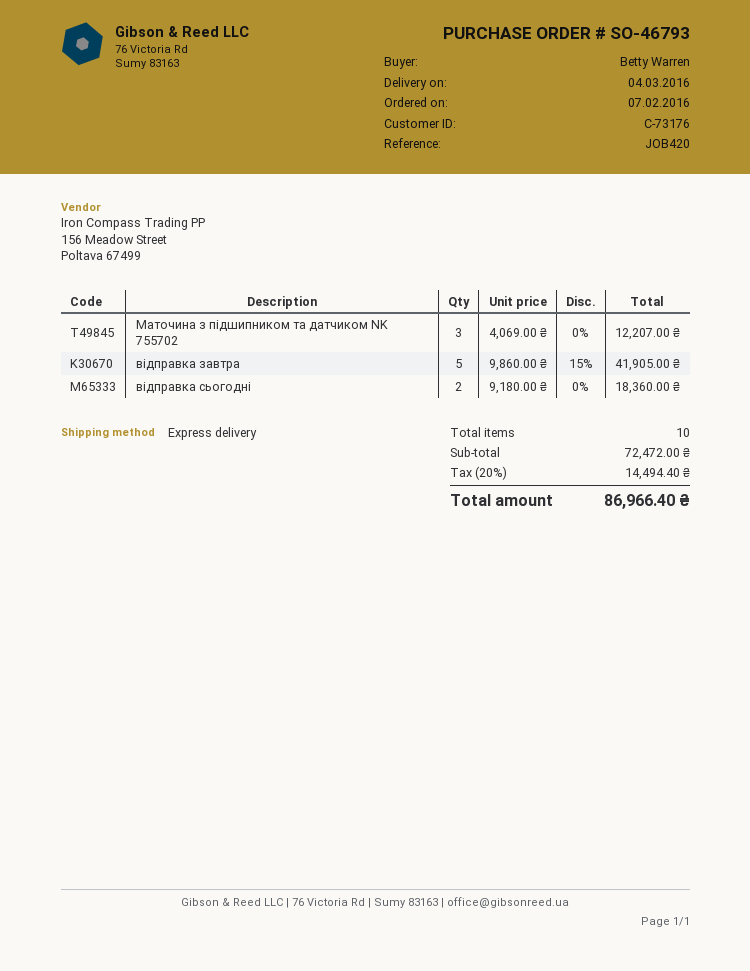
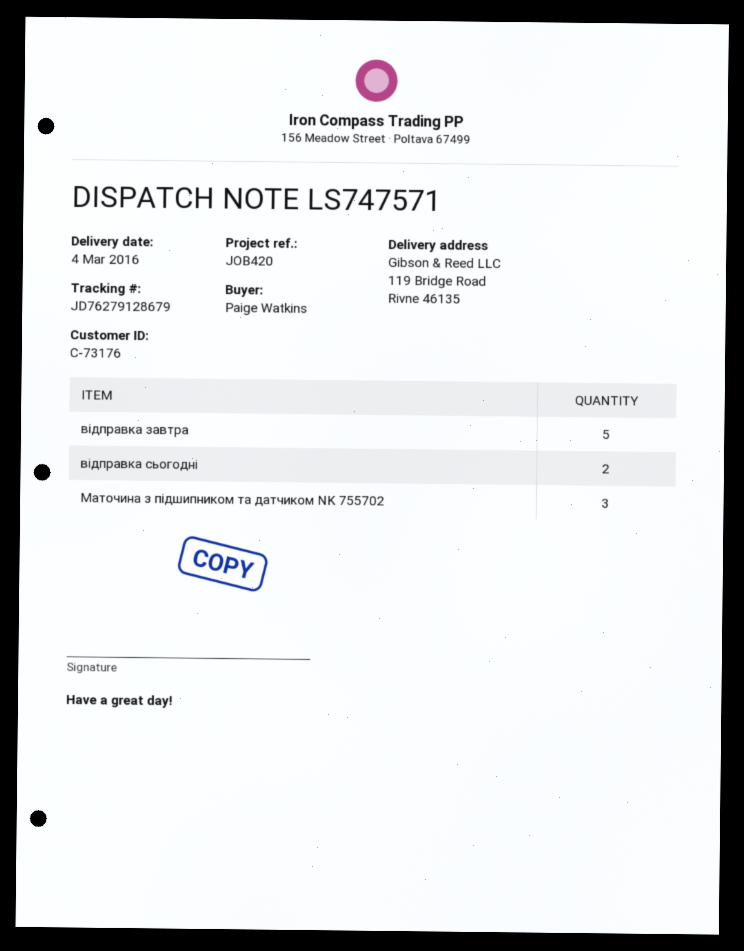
ordered by: Betty Warren -> Paige Watkins

